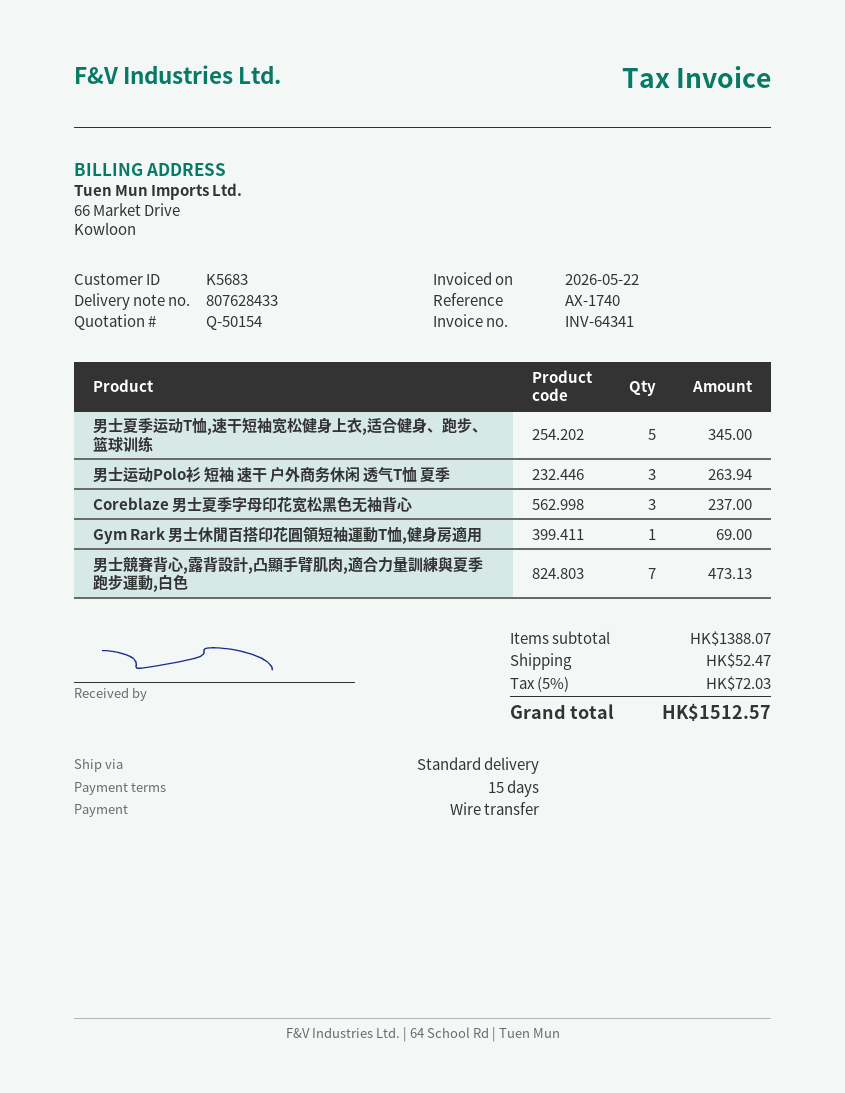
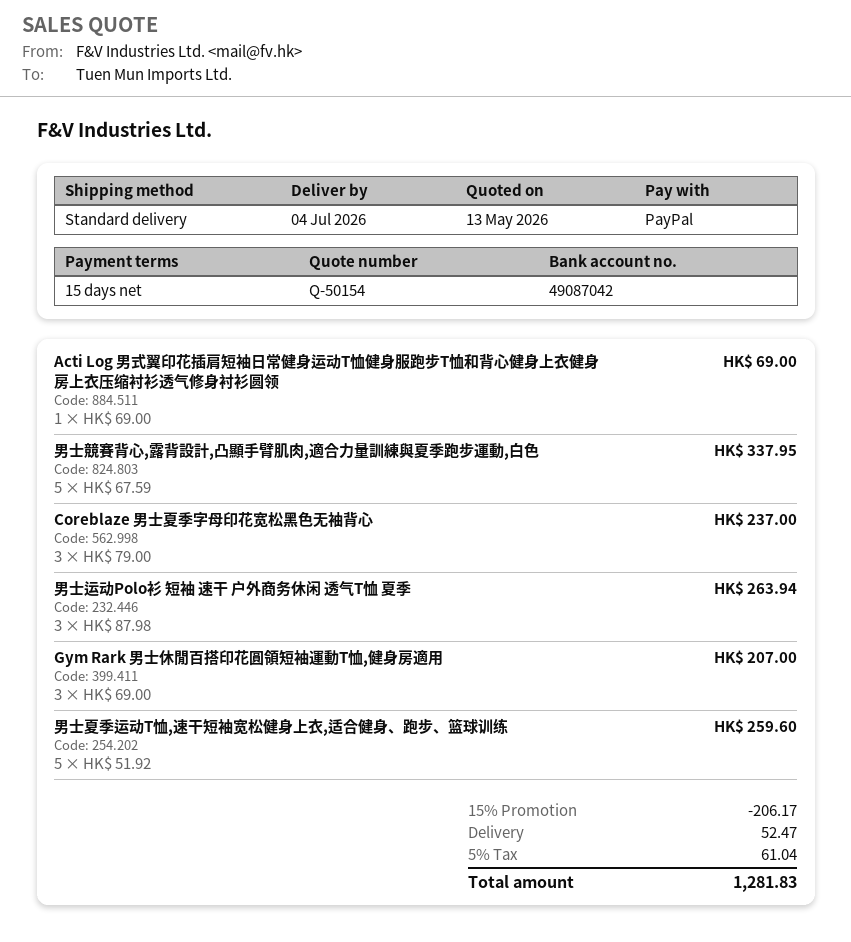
payment method: bank transfer -> PayPal
男士夏季运动T恤,速干短袖宽松健身上衣,适合健身、跑步、篮球训练: 5 for 345.00 -> 5 for 259.60
Gym Rark 男士休閒百搭印花圓領短袖運動T恤,健身房適用: 1 for 69.00 -> 3 for 207.00
男士競賽背心,露背設計,凸顯手臂肌肉,適合力量訓練與夏季跑步運動,白色: 7 for 473.13 -> 5 for 337.95
Acti Log 男式翼印花插肩短袖日常健身运动T恤健身服跑步T恤和背心健身上衣健身房上衣压缩衬衫透气修身衬衫圆领: none -> 1 for 69.00
discount: none -> 15% = 206.17
tax: 5% = 72.03 -> 5% = 61.04
total: 1512.57 -> 1281.83

